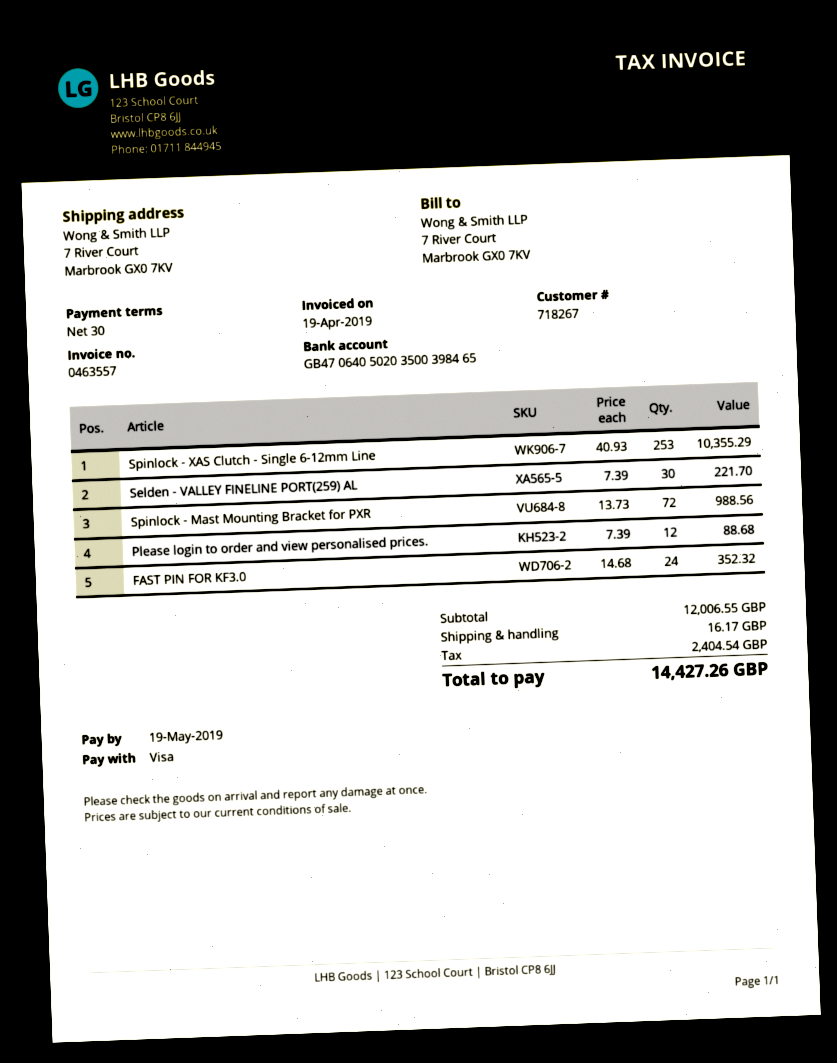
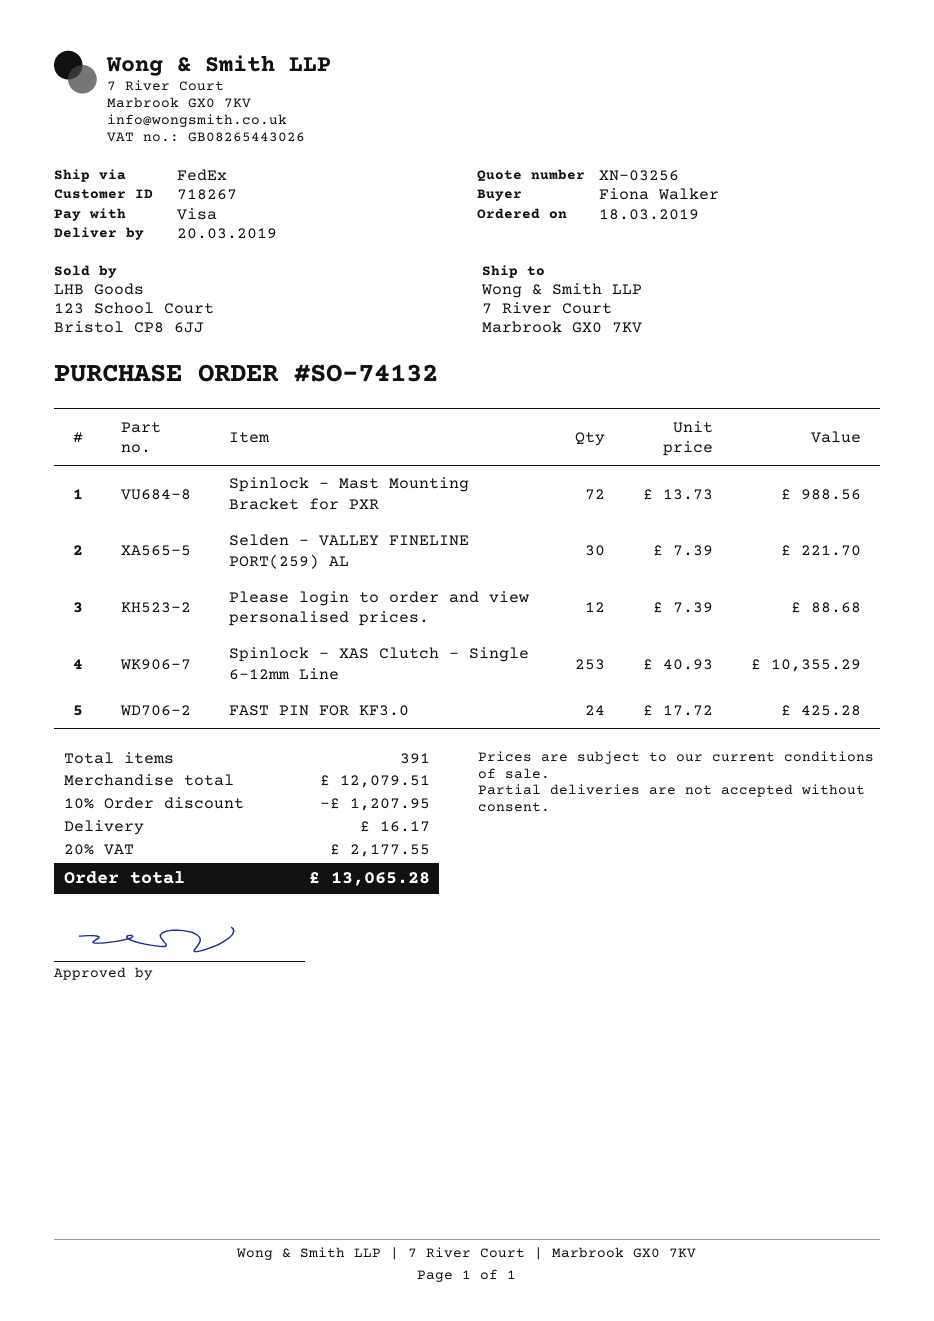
FAST PIN FOR KF3.0: 24 x 14.68 = 352.32 -> 24 x 17.72 = 425.28
subtotal: 12006.55 -> 12079.51
discount: none -> 10% = 1207.95
tax: 2404.54 -> 2177.55
total: 14427.26 -> 13065.28

